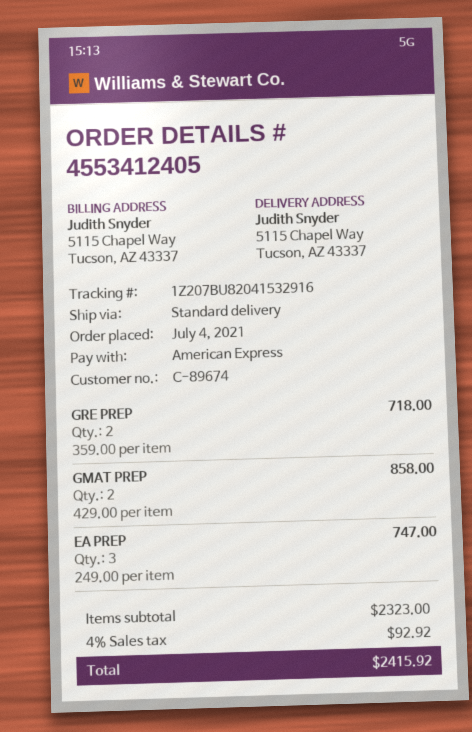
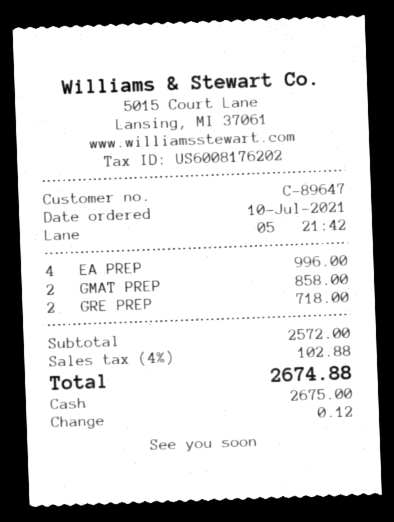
order date: 2021-07-04 -> 2021-07-10
customer number: C-89674 -> C-89647
payment method: American Express -> cash
EA PREP: 3 for 747.00 -> 4 for 996.00
subtotal: 2323.00 -> 2572.00
tax: 4% = 92.92 -> 4% = 102.88
total: 2415.92 -> 2674.88

